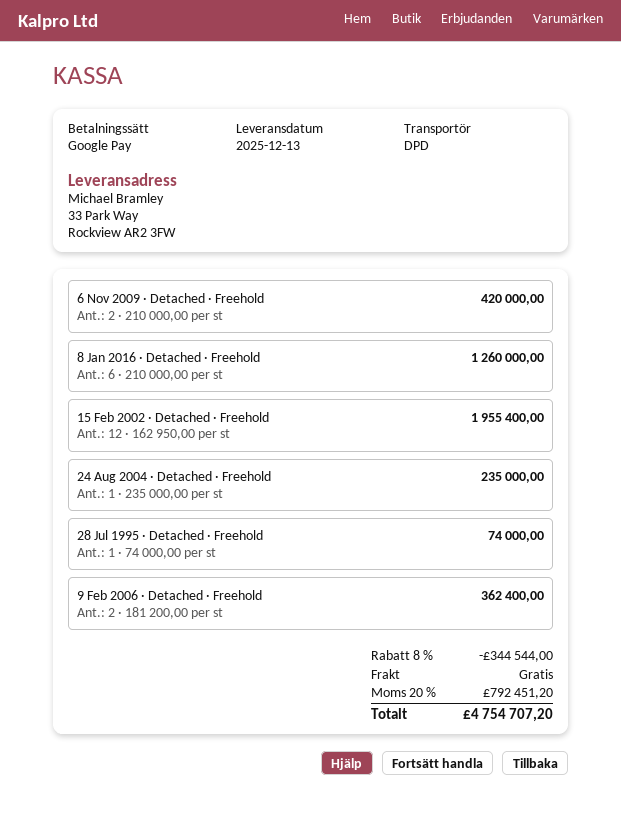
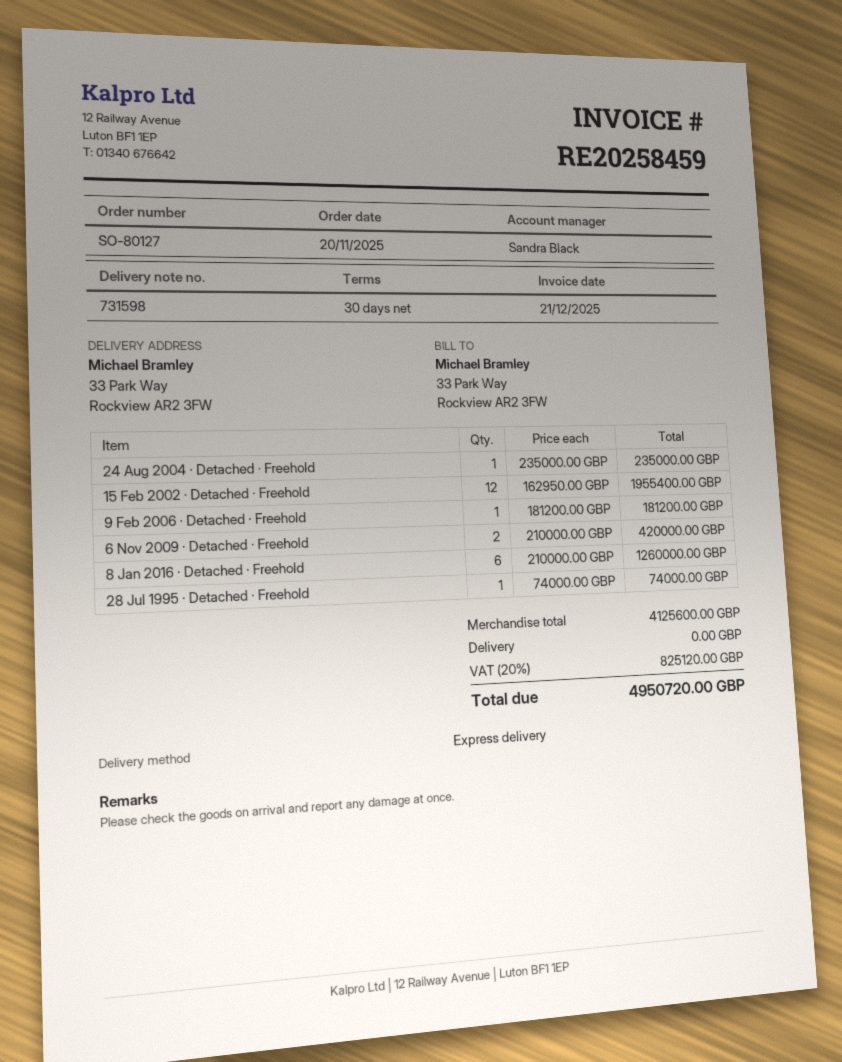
shipping method: DPD -> express
9 Feb 2006 · Detached · Freehold: 2 x 181200.00 = 362400.00 -> 1 x 181200.00 = 181200.00
discount: 8% = 344544.00 -> none
tax: 20% = 792451.20 -> 20% = 825120.00
total: 4754707.20 -> 4950720.00

